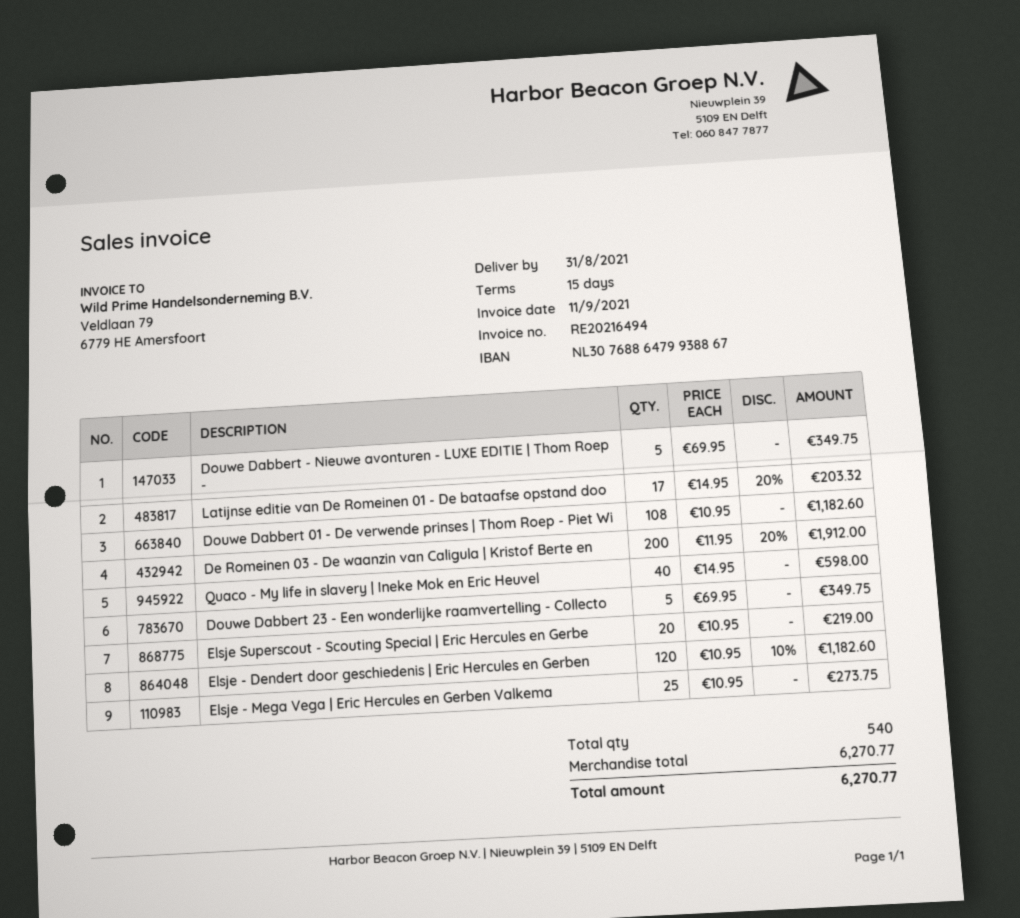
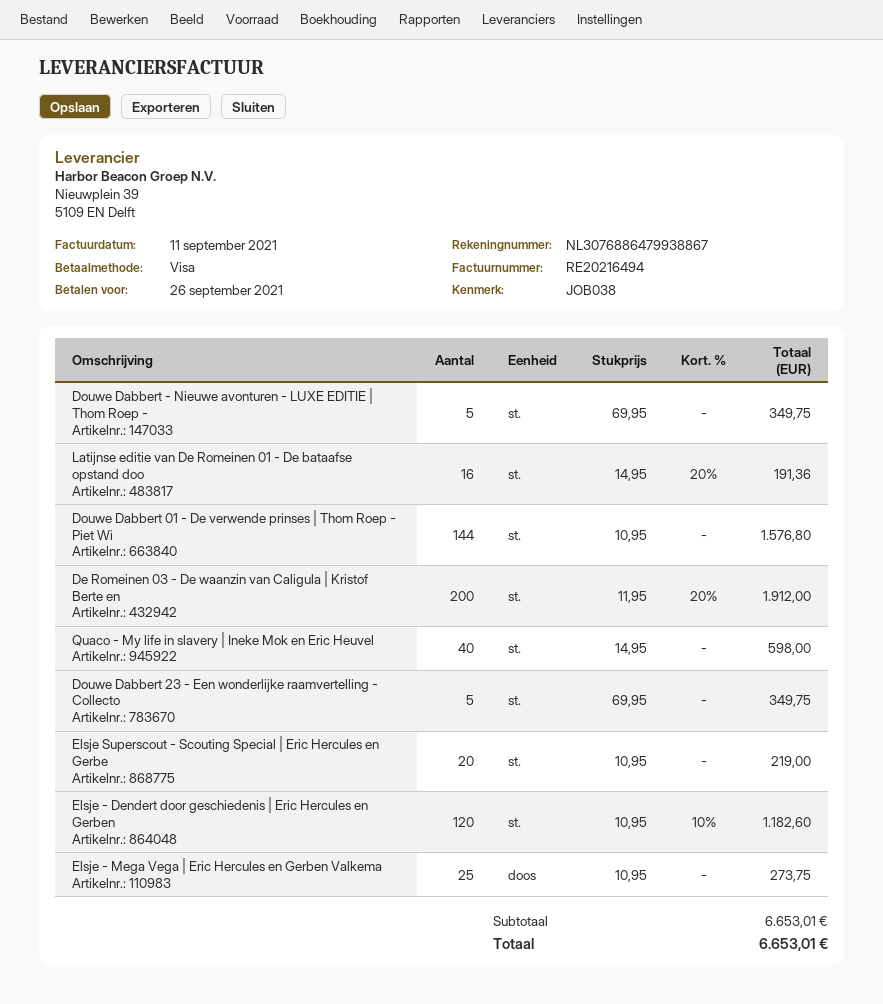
Latijnse editie van De Romeinen 01 - De bataafse opstand doo: 17 x 14.95 - 20% = 203.32 -> 16 x 14.95 - 20% = 191.36
Douwe Dabbert 01 - De verwende prinses | Thom Roep - Piet Wi: 108 x 10.95 = 1182.60 -> 144 x 10.95 = 1576.80
subtotal: 6270.77 -> 6653.01
total: 6270.77 -> 6653.01

